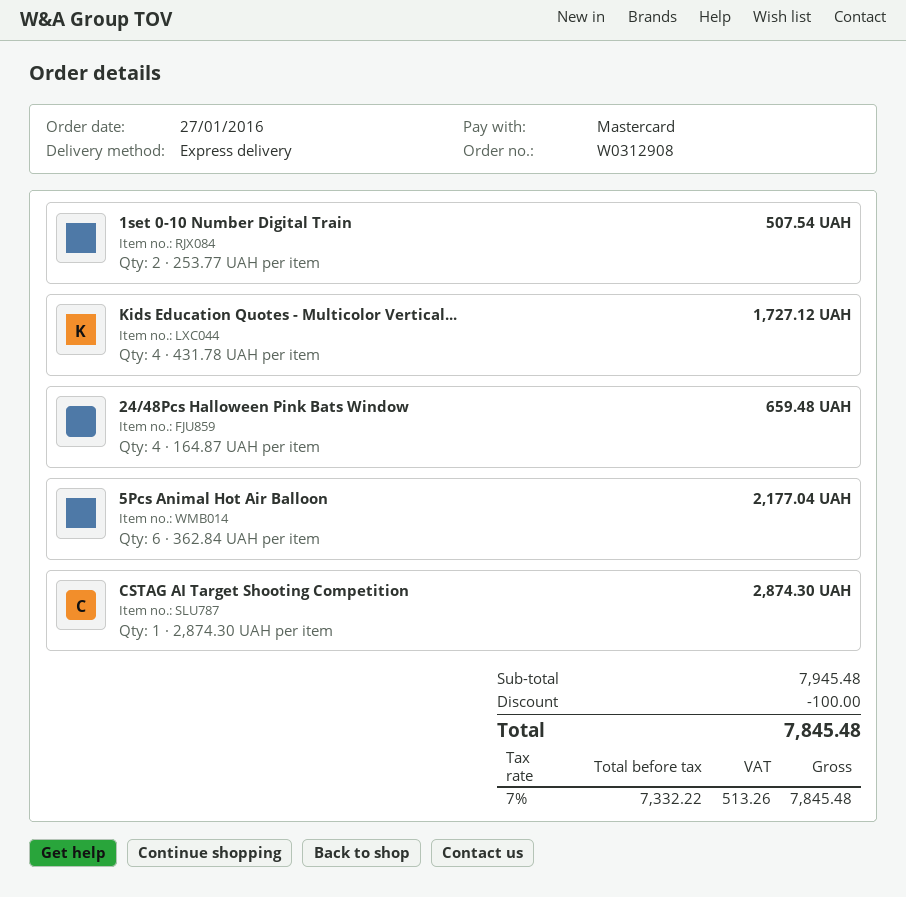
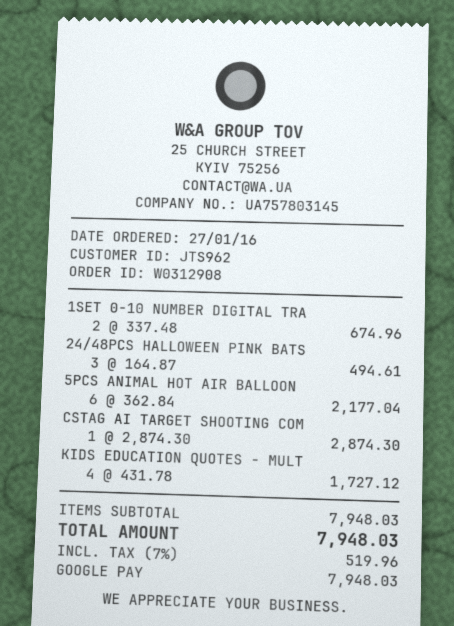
payment method: Mastercard -> Google Pay
1set 0-10 Number Digital Train: 2 x 253.77 = 507.54 -> 2 x 337.48 = 674.96
24/48Pcs Halloween Pink Bats Window: 4 x 164.87 = 659.48 -> 3 x 164.87 = 494.61
subtotal: 7945.48 -> 7948.03
discount: 100.00 -> none
tax: 7% = 513.26 -> 7% = 519.96
total: 7845.48 -> 7948.03

